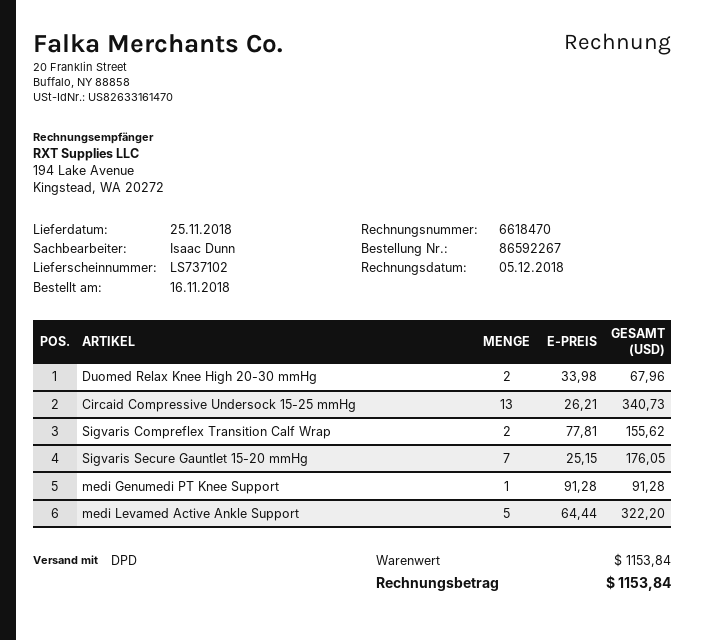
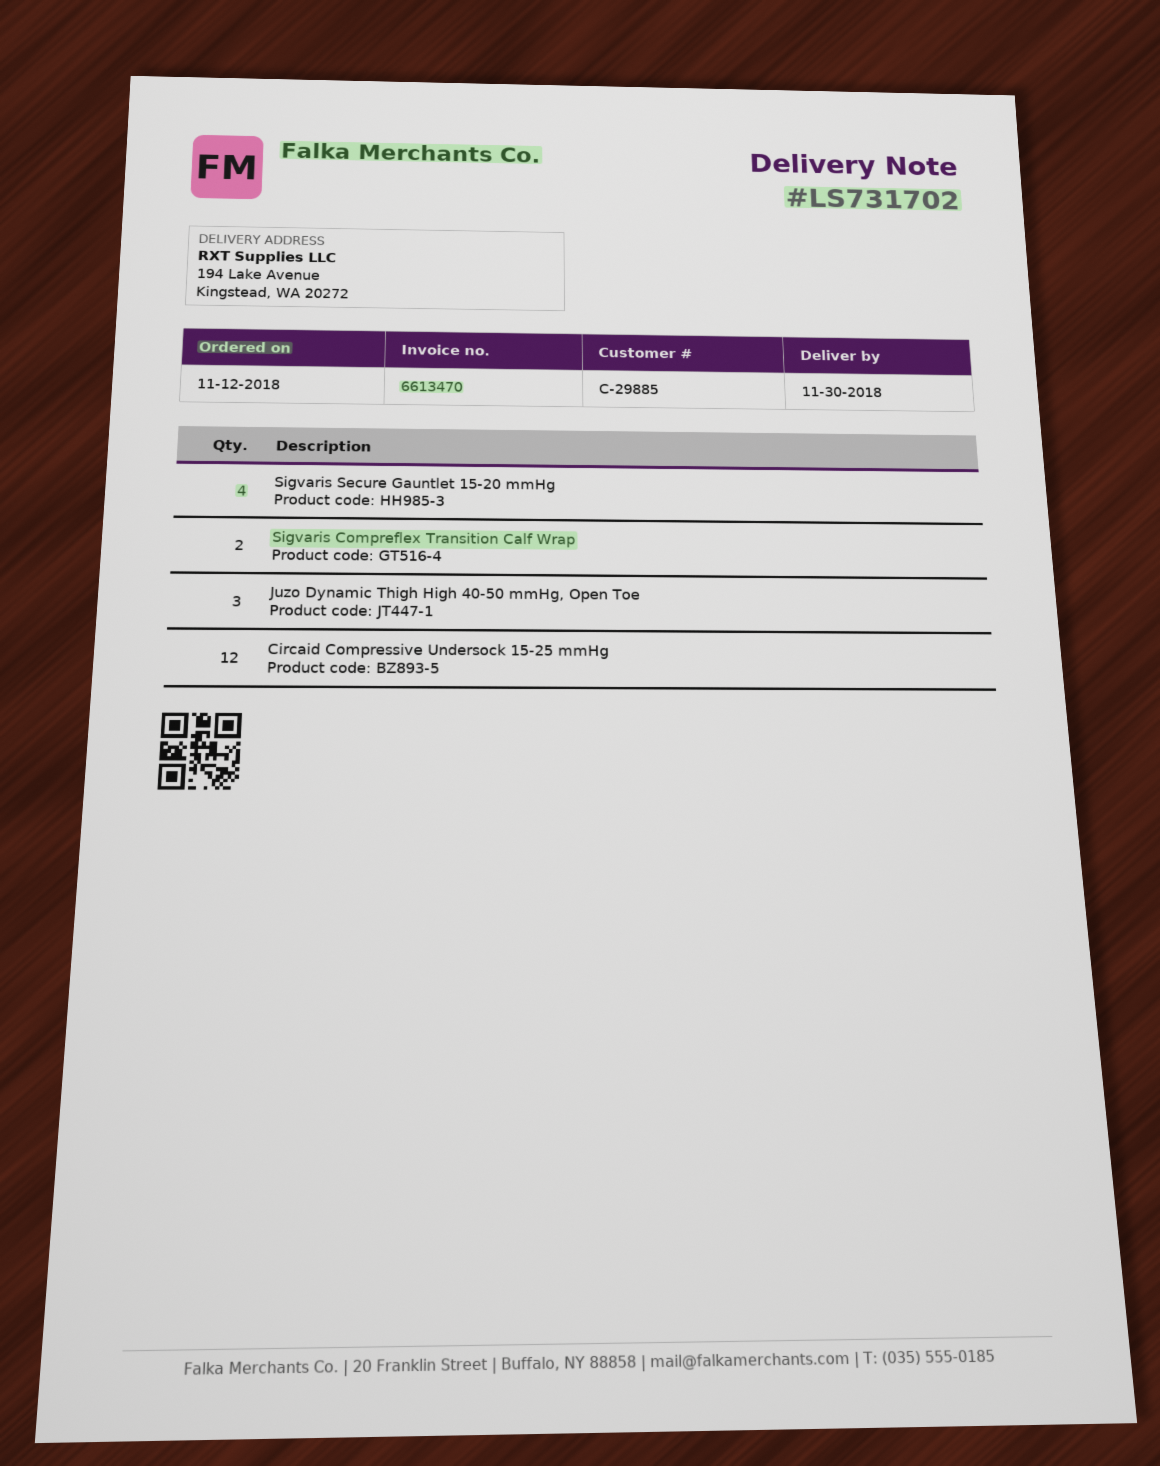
order date: 2018-11-16 -> 2018-11-12
delivery note number: LS737102 -> LS731702
delivery date: 2018-11-25 -> 2018-11-30
invoice number: 6618470 -> 6613470
Duomed Relax Knee High 20-30 mmHg: 2 -> none
Circaid Compressive Undersock 15-25 mmHg: 13 -> 12
Sigvaris Secure Gauntlet 15-20 mmHg: 7 -> 4
medi Genumedi PT Knee Support: 1 -> none
medi Levamed Active Ankle Support: 5 -> none
Juzo Dynamic Thigh High 40-50 mmHg, Open Toe: none -> 3

